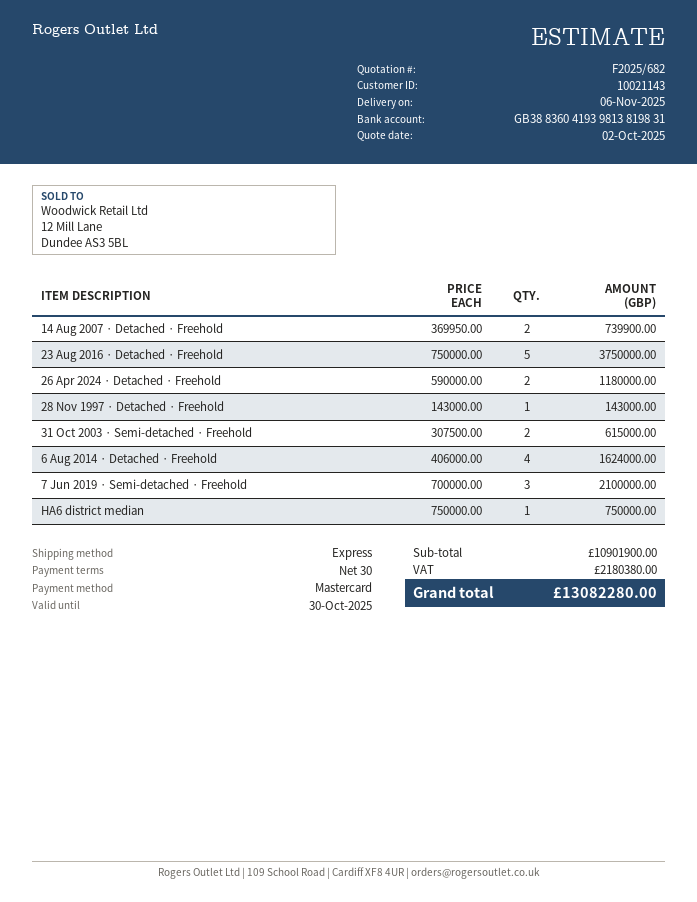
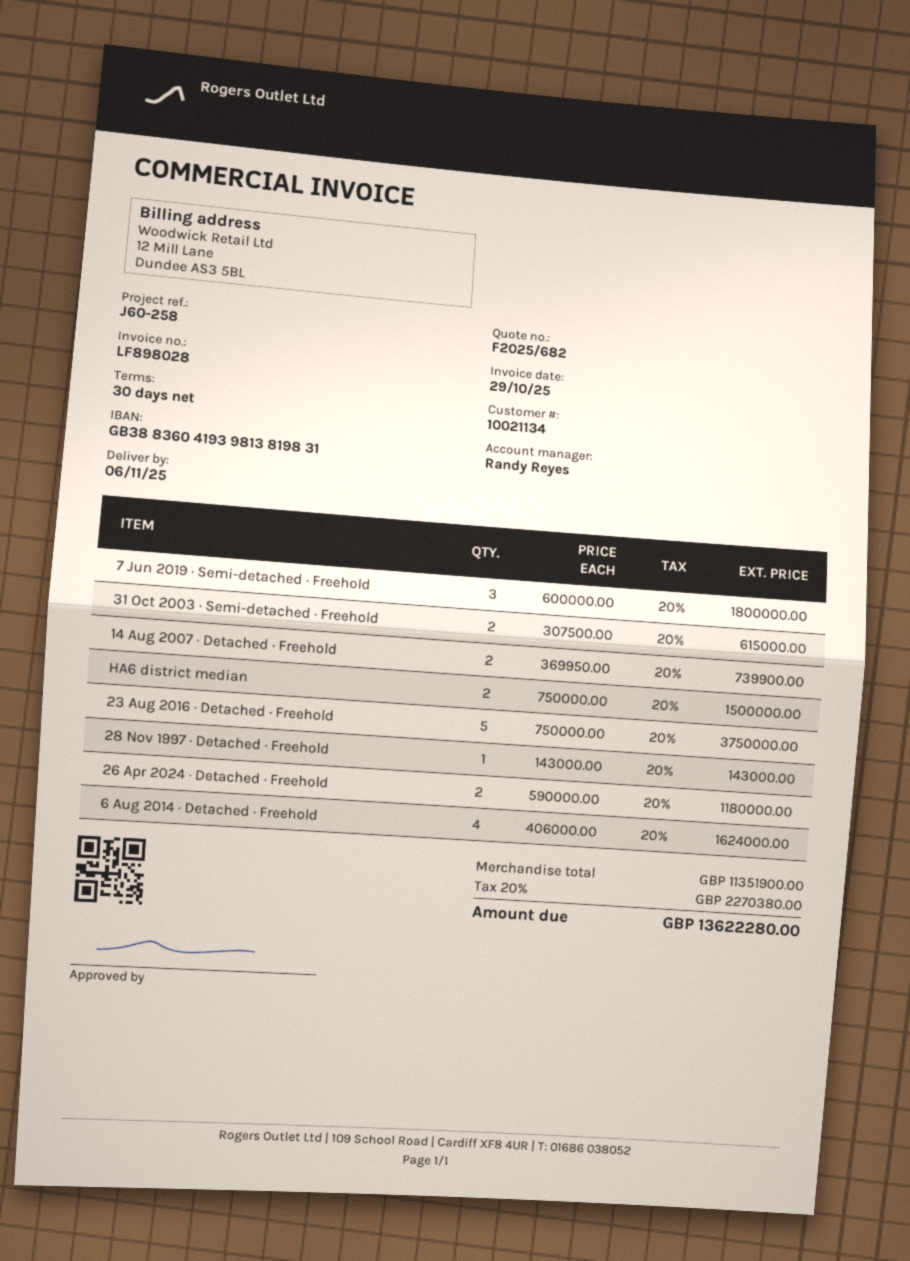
customer number: 10021143 -> 10021134
7 Jun 2019 · Semi-detached · Freehold: 3 x 700000.00 = 2100000.00 -> 3 x 600000.00 = 1800000.00
HA6 district median: 1 x 750000.00 = 750000.00 -> 2 x 750000.00 = 1500000.00
subtotal: 10901900.00 -> 11351900.00
tax: 2180380.00 -> 2270380.00
total: 13082280.00 -> 13622280.00

